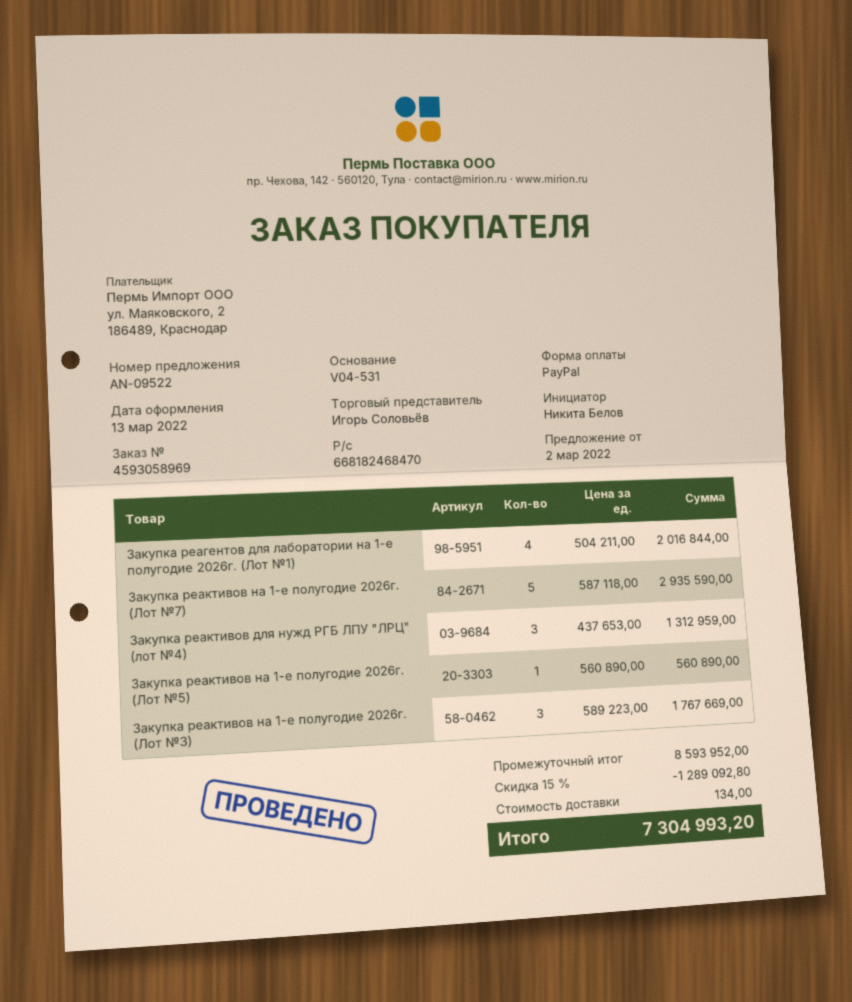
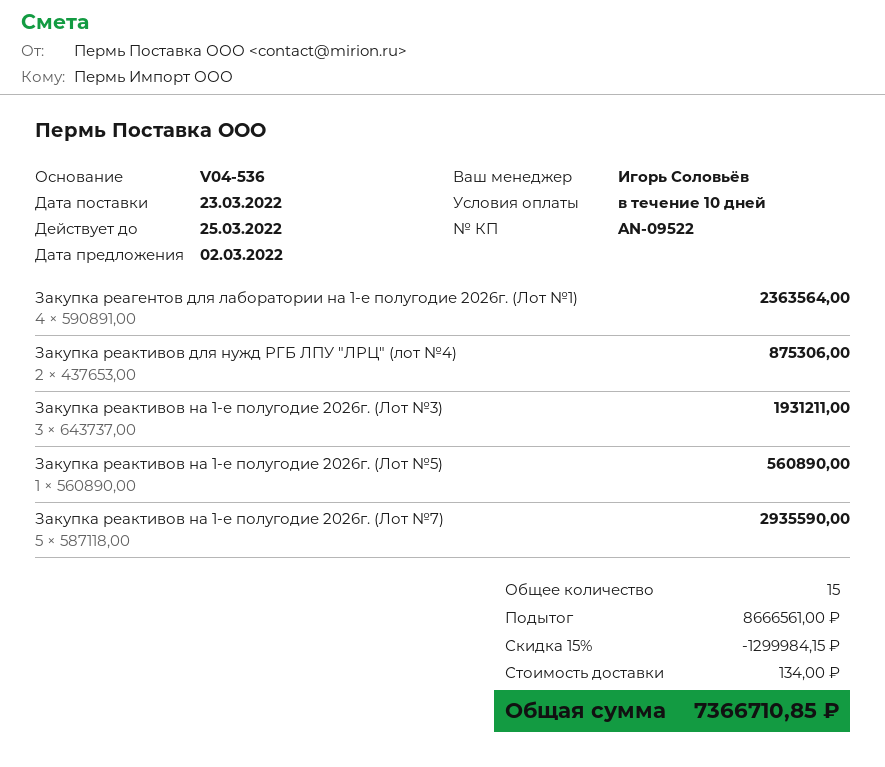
reference: V04-531 -> V04-536
Закупка реагентов для лаборатории на 1-е полугодие 2026г. (Лот №1): 4 x 504211.00 = 2016844.00 -> 4 x 590891.00 = 2363564.00
Закупка реактивов для нужд РГБ ЛПУ "ЛРЦ" (лот №4): 3 x 437653.00 = 1312959.00 -> 2 x 437653.00 = 875306.00
Закупка реактивов на 1-е полугодие 2026г. (Лот №3): 3 x 589223.00 = 1767669.00 -> 3 x 643737.00 = 1931211.00
subtotal: 8593952.00 -> 8666561.00
discount: 15% = 1289092.80 -> 15% = 1299984.15
total: 7304993.20 -> 7366710.85

